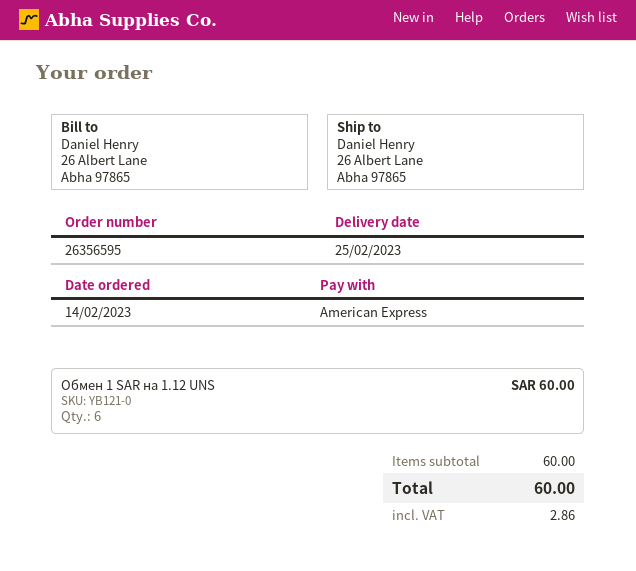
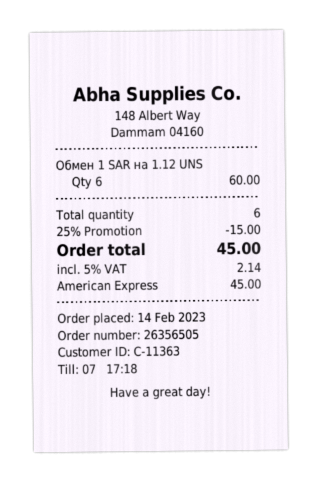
order number: 26356595 -> 26356505
discount: none -> 25% = 15.00
tax: 2.86 -> 2.14
total: 60.00 -> 45.00

